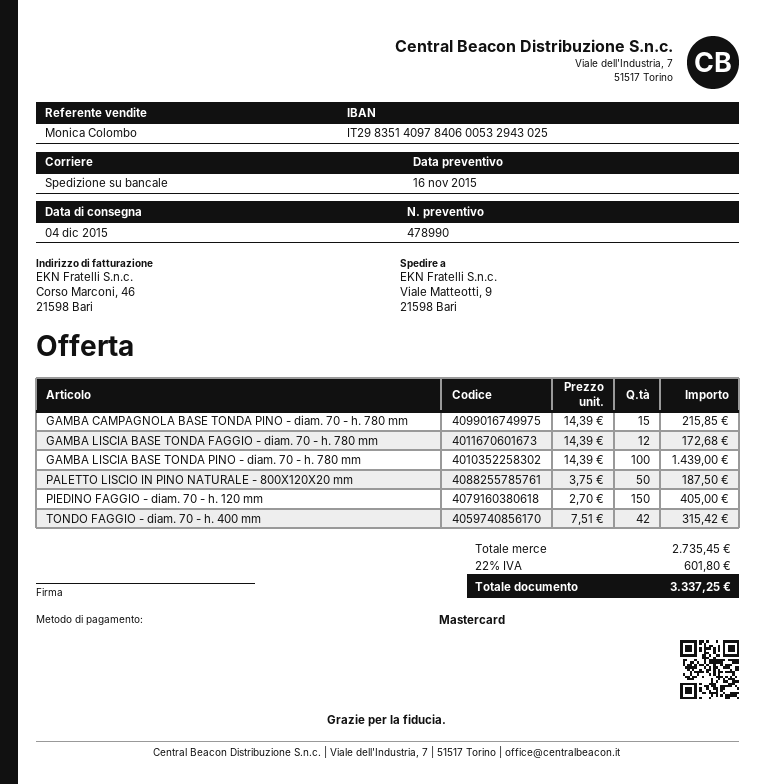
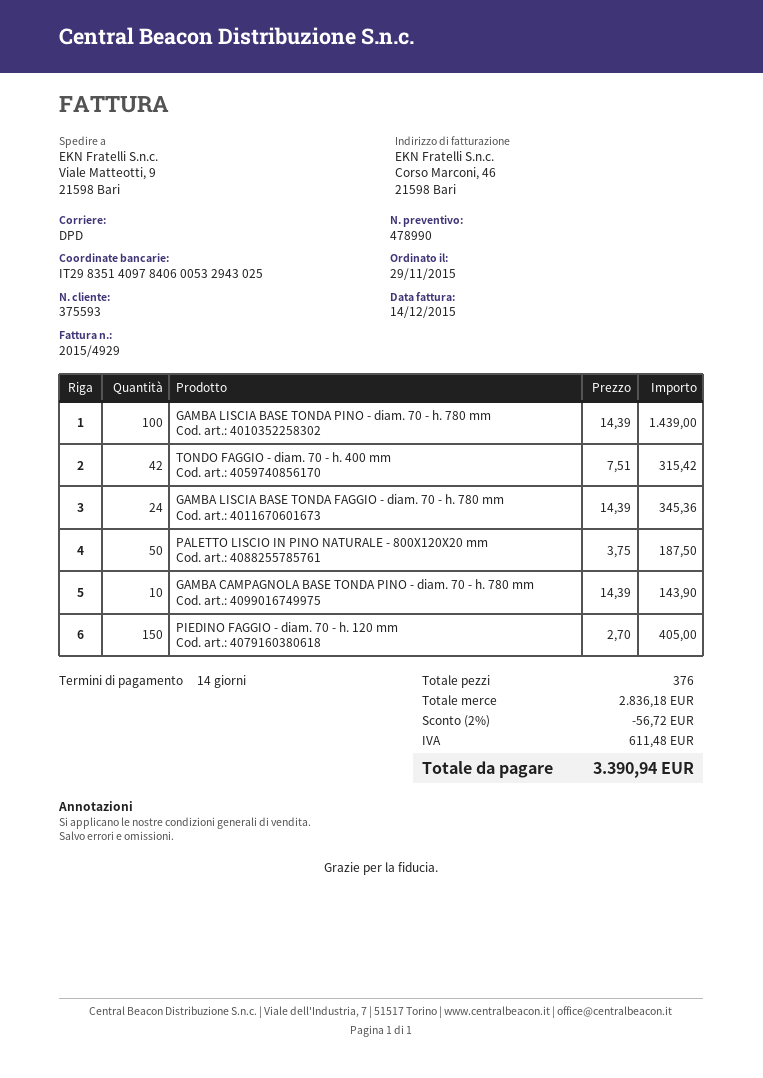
shipping method: pallet freight -> DPD
GAMBA CAMPAGNOLA BASE TONDA PINO - diam. 70 - h. 780 mm: 15 x 14.39 = 215.85 -> 10 x 14.39 = 143.90
GAMBA LISCIA BASE TONDA FAGGIO - diam. 70 - h. 780 mm: 12 x 14.39 = 172.68 -> 24 x 14.39 = 345.36
subtotal: 2735.45 -> 2836.18
discount: none -> 2% = 56.72
tax: 601.80 -> 611.48
total: 3337.25 -> 3390.94

